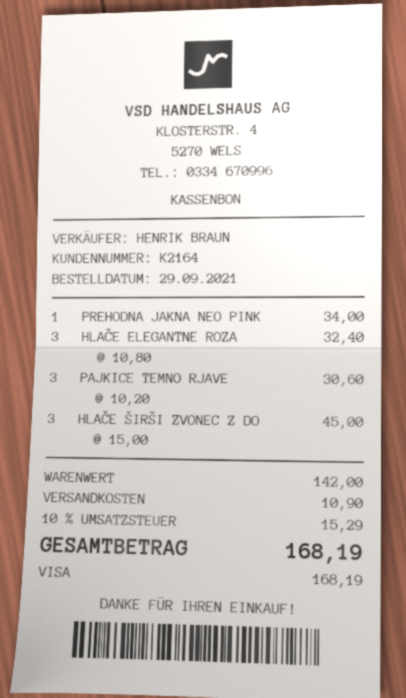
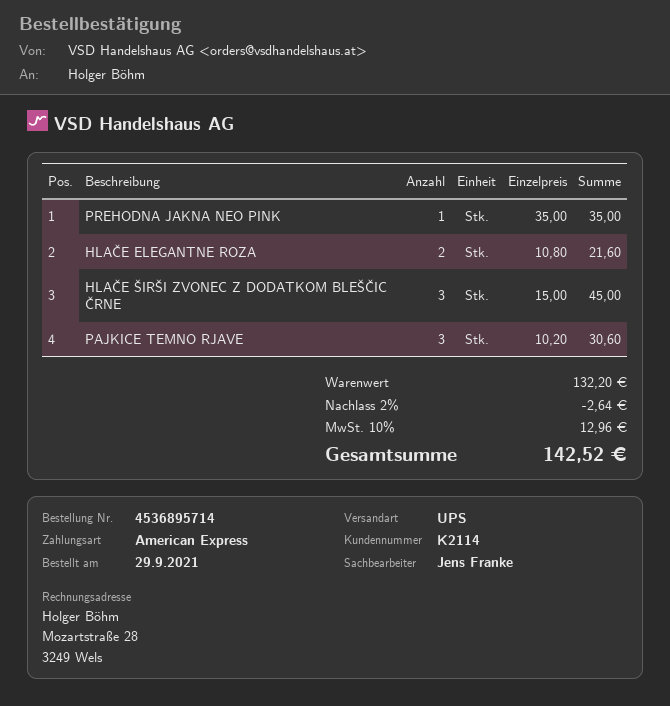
customer number: K2164 -> K2114
sales rep: HENRIK BRAUN -> Jens Franke
payment method: Visa -> American Express
PREHODNA JAKNA NEO PINK: 1 x 34.00 = 34.00 -> 1 x 35.00 = 35.00
HLAČE ELEGANTNE ROZA: 3 x 10.80 = 32.40 -> 2 x 10.80 = 21.60
subtotal: 142.00 -> 132.20
discount: none -> 2% = 2.64
shipping: 10.90 -> none
tax: 10% = 15.29 -> 10% = 12.96
total: 168.19 -> 142.52

